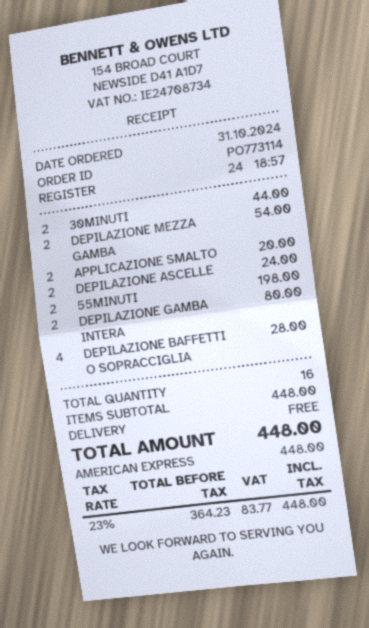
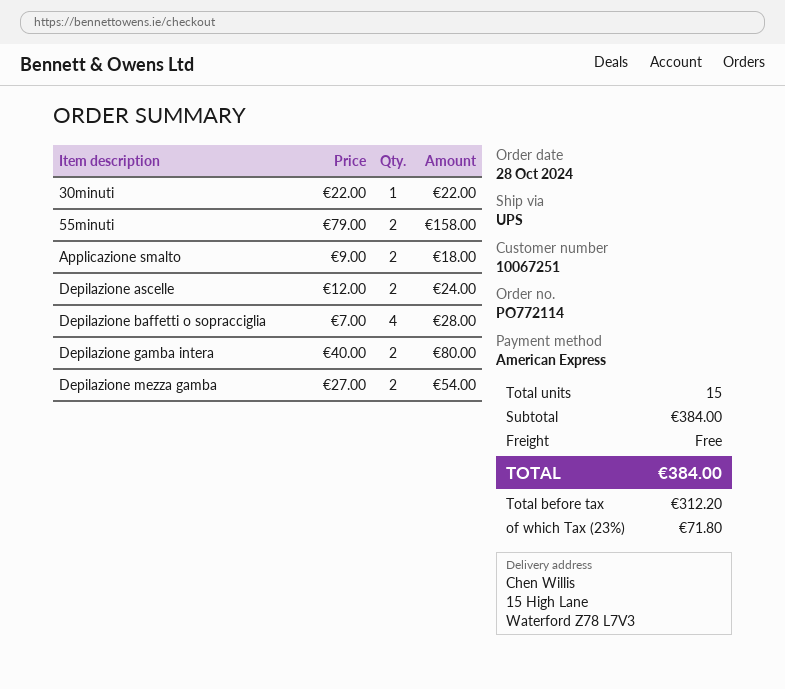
order number: PO773114 -> PO772114
order date: 2024-10-31 -> 2024-10-28
30MINUTI: 2 for 44.00 -> 1 for 22.00
APPLICAZIONE SMALTO: 2 for 20.00 -> 2 for 18.00
55MINUTI: 2 for 198.00 -> 2 for 158.00
total quantity: 16 -> 15
subtotal: 448.00 -> 384.00
net: 364.23 -> 312.20
tax: 23% = 83.77 -> 23% = 71.80
total: 448.00 -> 384.00

